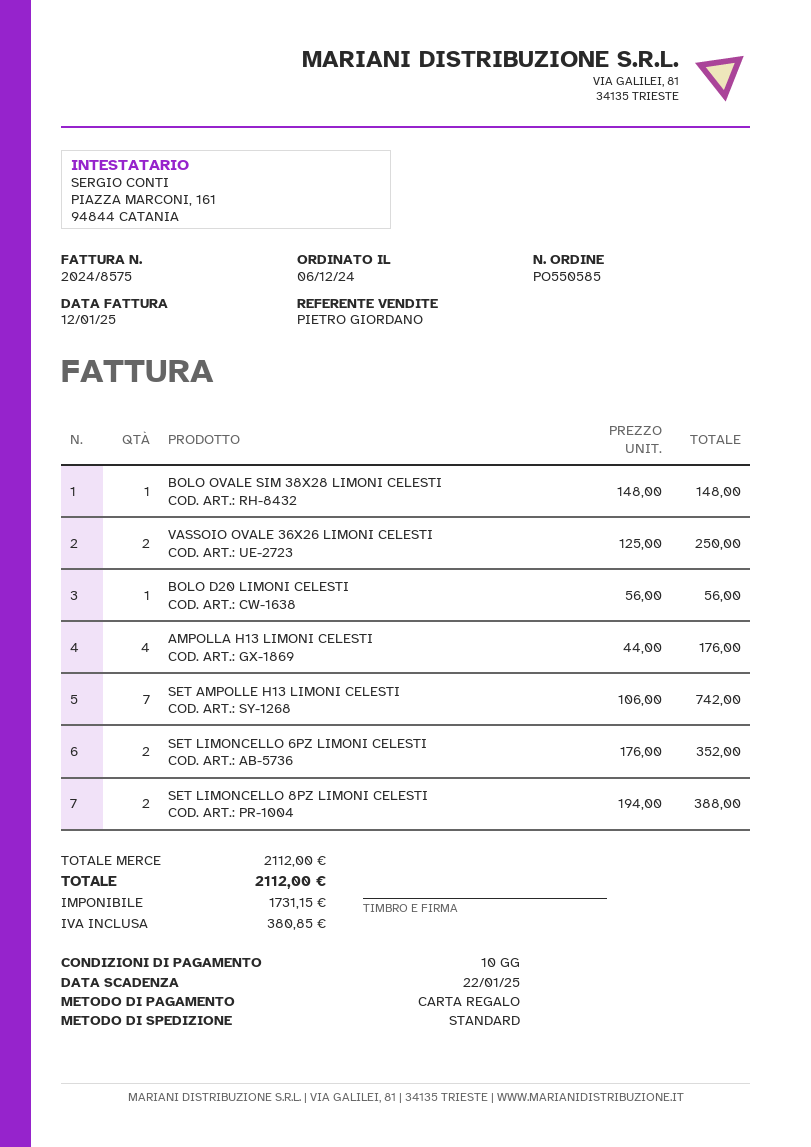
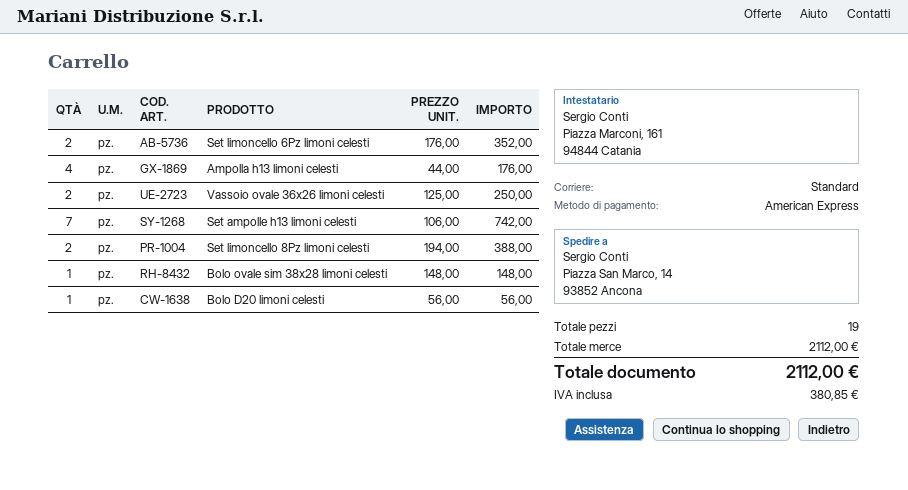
payment method: gift card -> American Express

